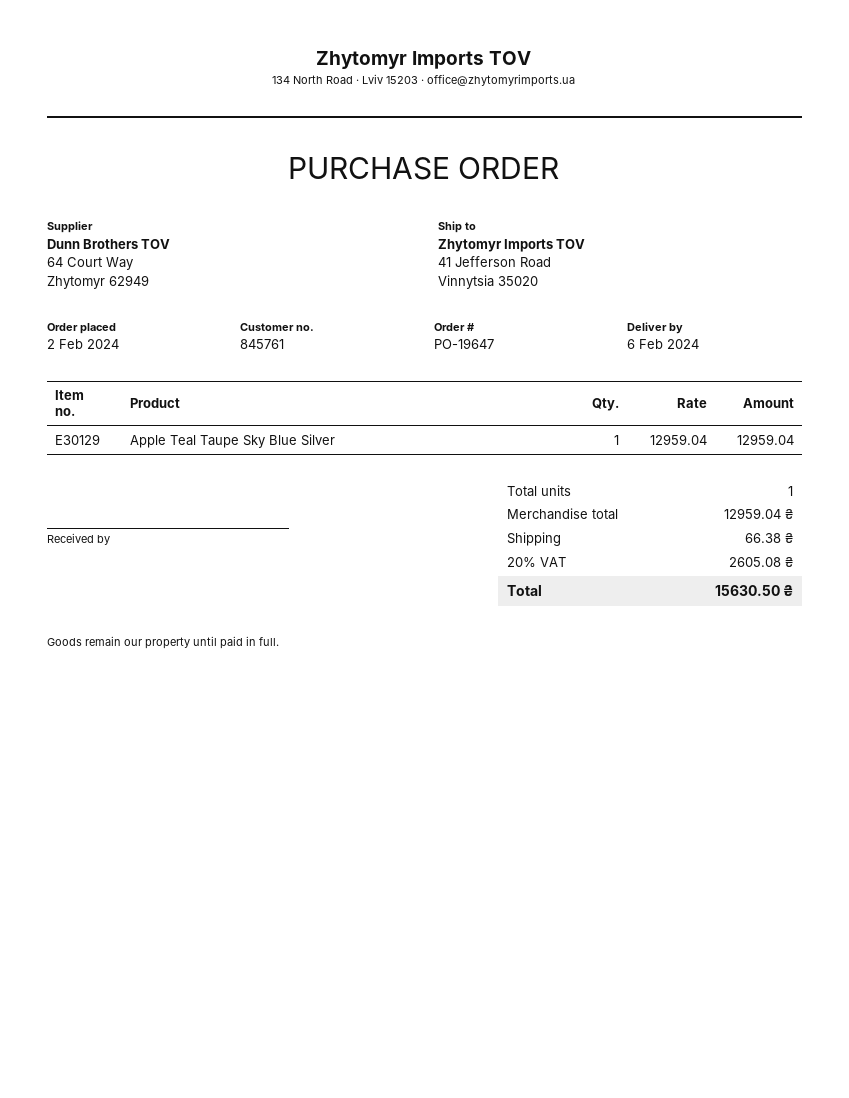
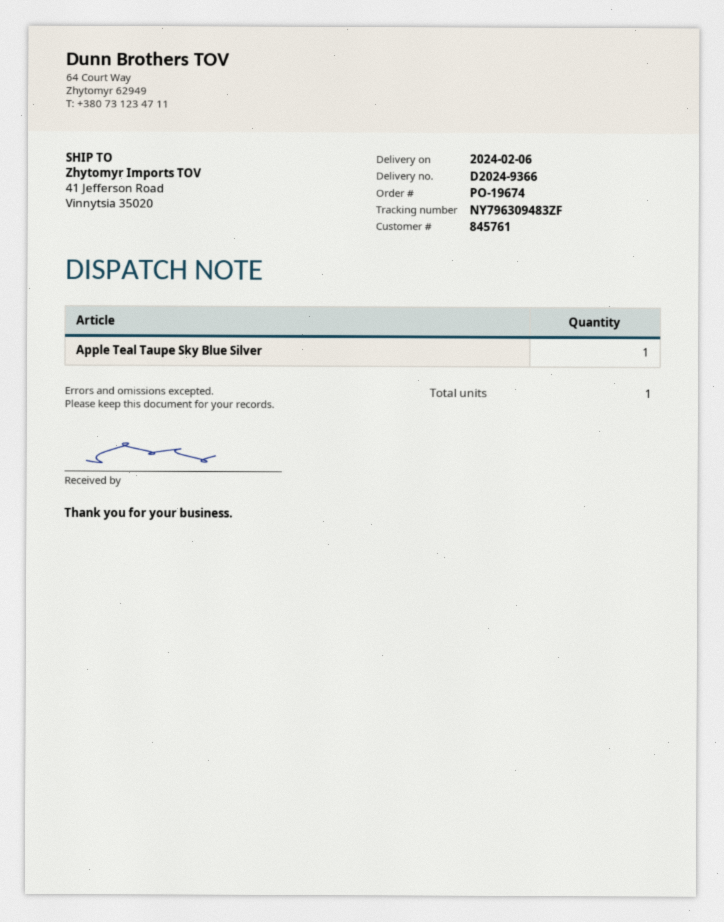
order number: PO-19647 -> PO-19674

